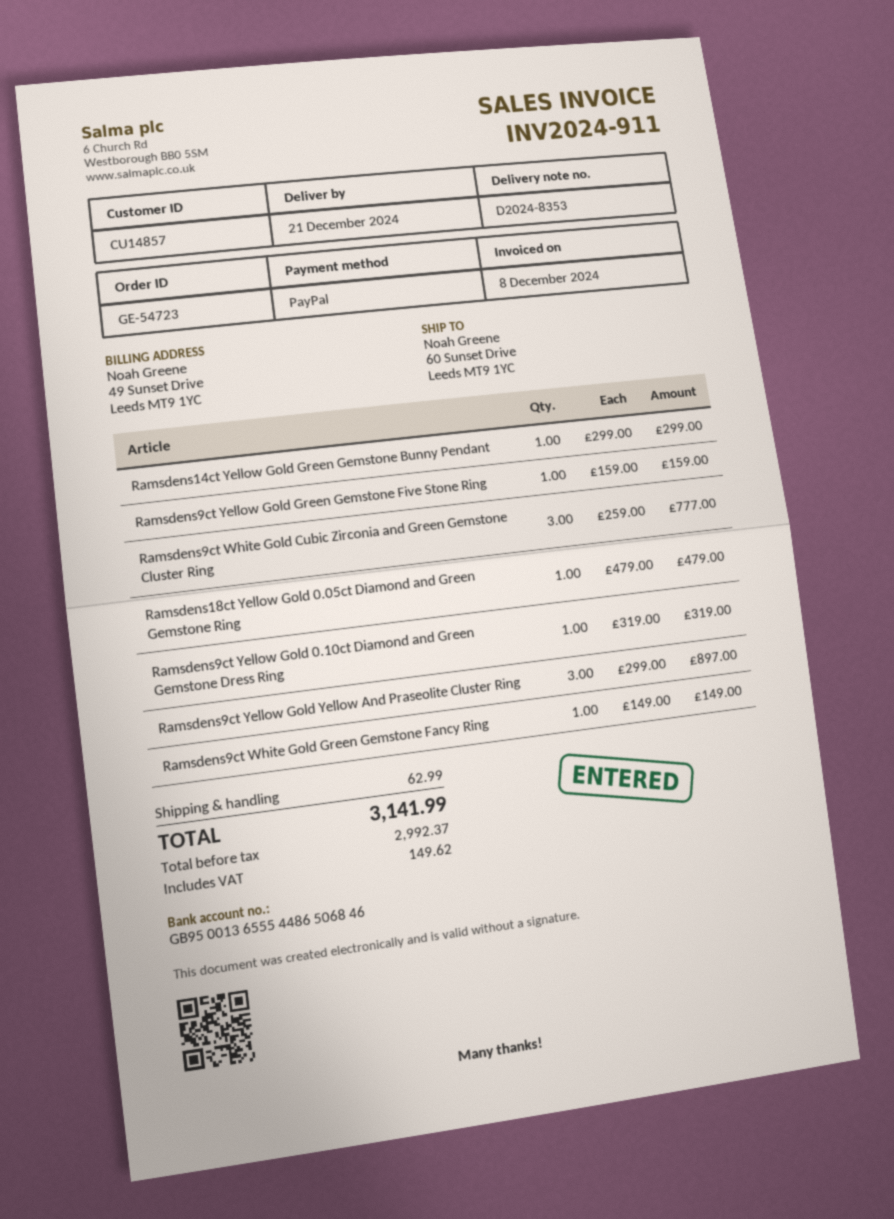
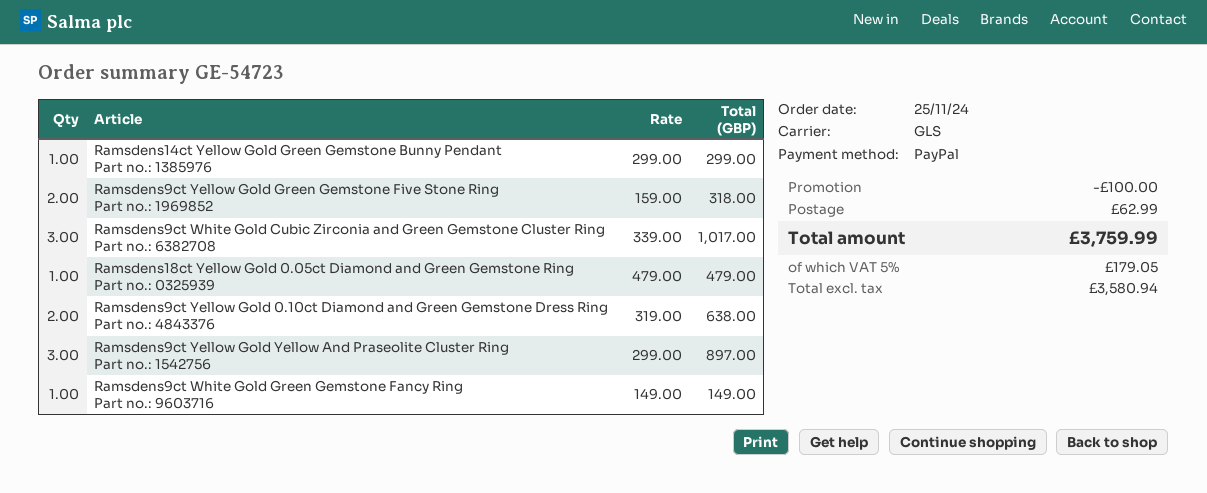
Ramsdens9ct Yellow Gold Green Gemstone Five Stone Ring: 1 x 159.00 = 159.00 -> 2 x 159.00 = 318.00
Ramsdens9ct White Gold Cubic Zirconia and Green Gemstone Cluster Ring: 3 x 259.00 = 777.00 -> 3 x 339.00 = 1017.00
Ramsdens9ct Yellow Gold 0.10ct Diamond and Green Gemstone Dress Ring: 1 x 319.00 = 319.00 -> 2 x 319.00 = 638.00
discount: none -> 100.00
net: 2992.37 -> 3580.94
tax: 149.62 -> 179.05
total: 3141.99 -> 3759.99

